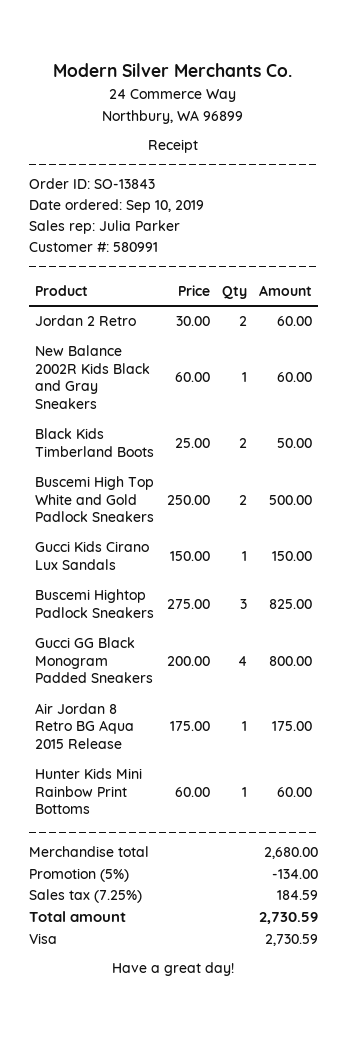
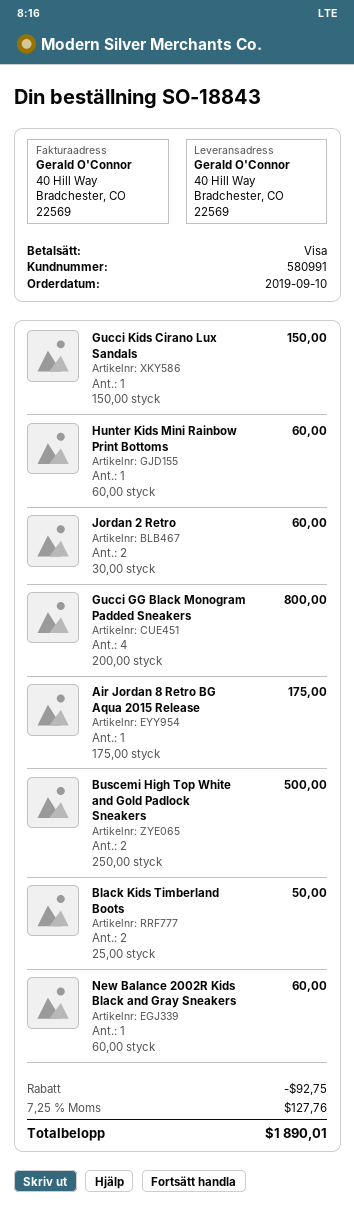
order number: SO-13843 -> SO-18843
Buscemi Hightop Padlock Sneakers: 3 x 275.00 = 825.00 -> none
discount: 134.00 -> 92.75
tax: 7.25% = 184.59 -> 7.25% = 127.76
total: 2730.59 -> 1890.01

